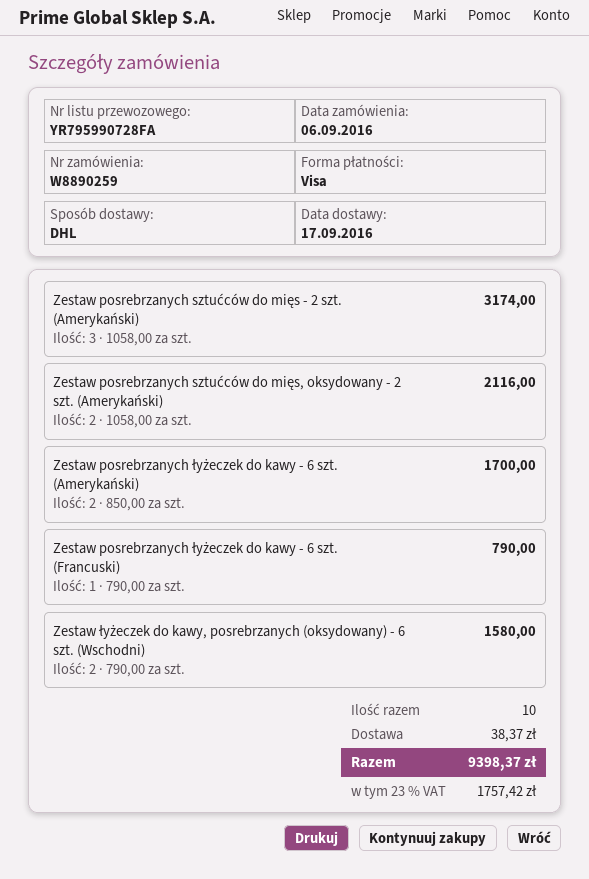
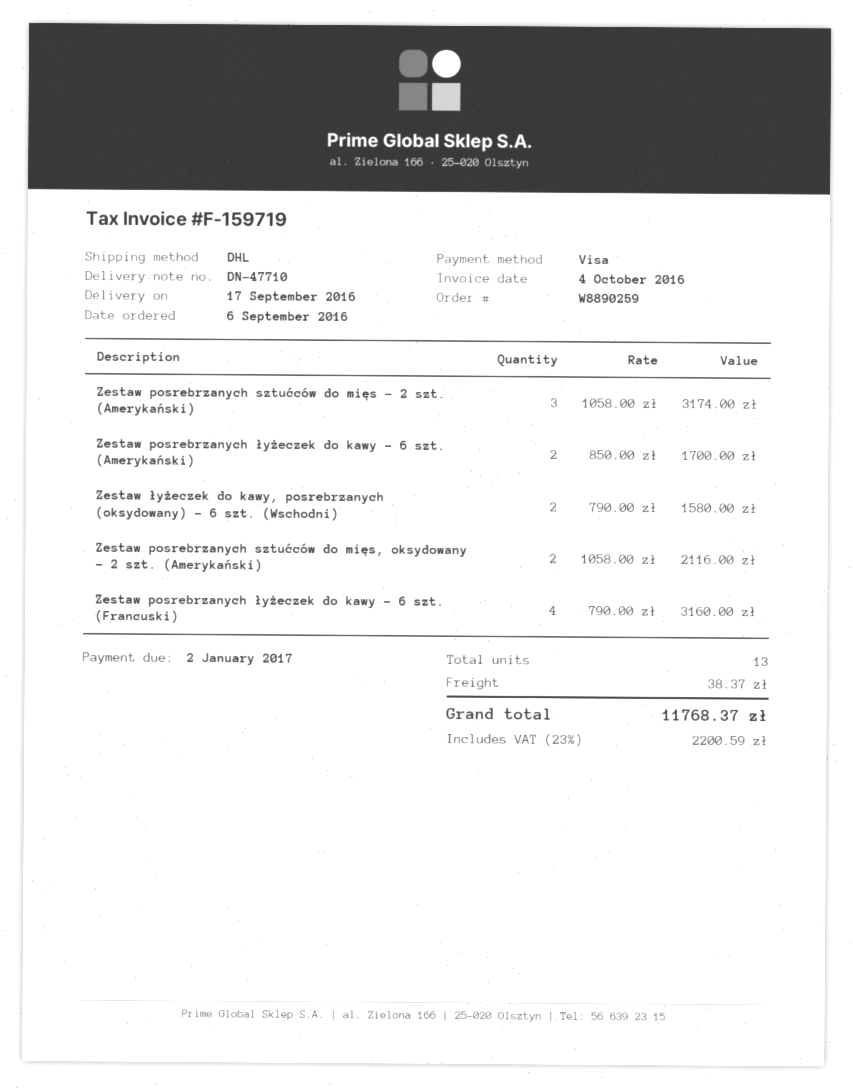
Zestaw posrebrzanych łyżeczek do kawy - 6 szt. (Francuski): 1 x 790.00 = 790.00 -> 4 x 790.00 = 3160.00
total quantity: 10 -> 13
tax: 23% = 1757.42 -> 23% = 2200.59
total: 9398.37 -> 11768.37

